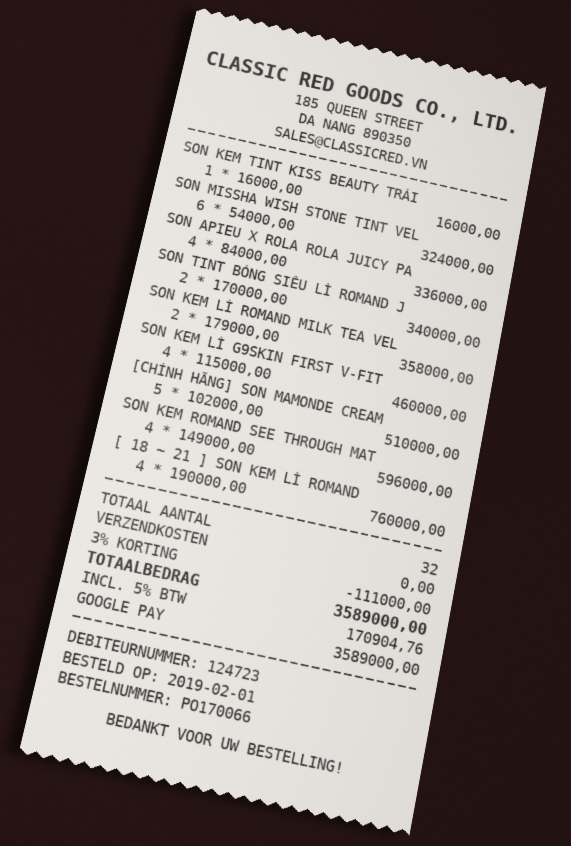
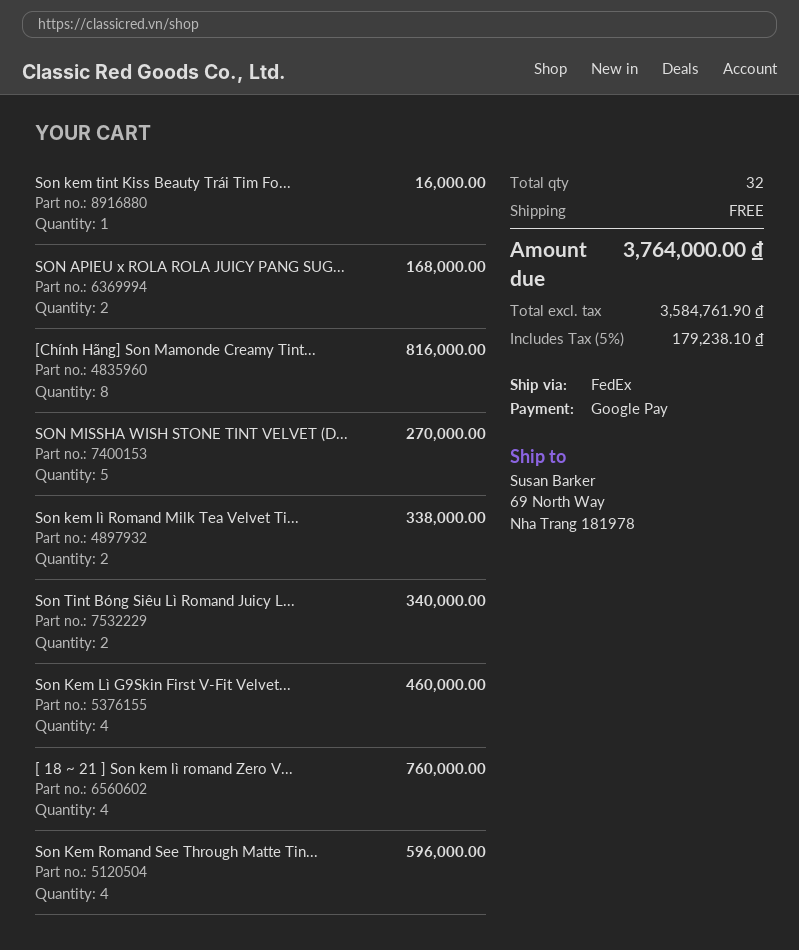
SON MISSHA WISH STONE TINT VEL: 6 for 324000.00 -> 5 for 270000.00
SON APIEU X ROLA ROLA JUICY PA: 4 for 336000.00 -> 2 for 168000.00
SON KEM LÌ ROMAND MILK TEA VEL: 2 for 358000.00 -> 2 for 338000.00
[CHÍNH HÃNG] SON MAMONDE CREAM: 5 for 510000.00 -> 8 for 816000.00
discount: 3% = 111000.00 -> none
tax: 5% = 170904.76 -> 5% = 179238.10
total: 3589000.00 -> 3764000.00

